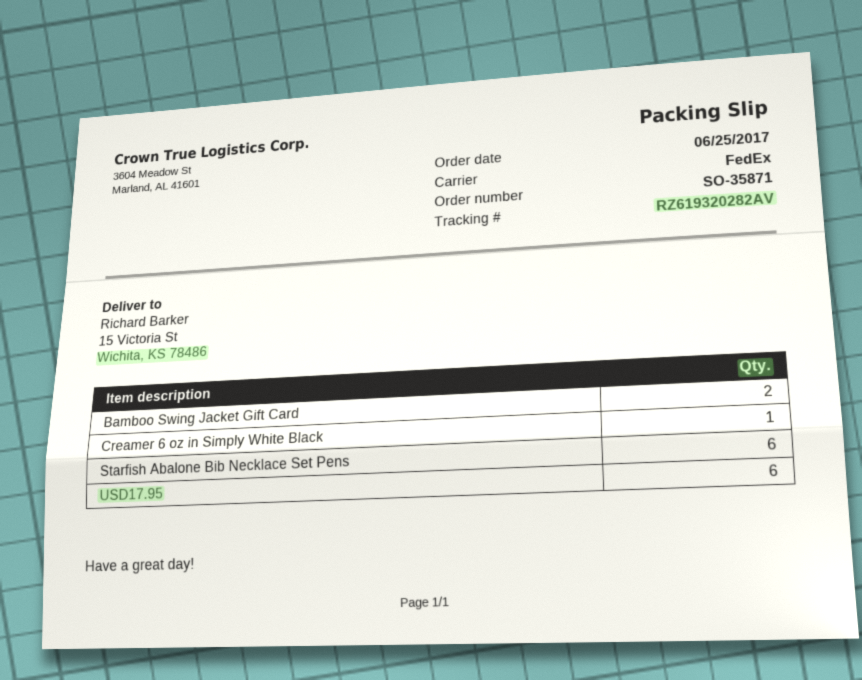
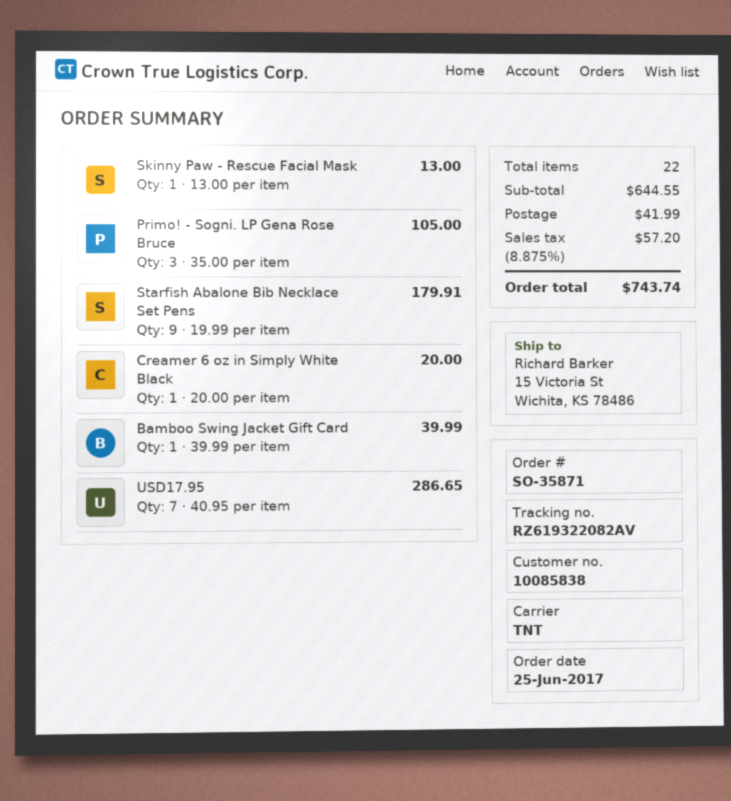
shipping method: FedEx -> TNT
tracking number: RZ619320282AV -> RZ619322082AV
Bamboo Swing Jacket Gift Card: 2 -> 1
Starfish Abalone Bib Necklace Set Pens: 6 -> 9
USD17.95: 6 -> 7
Skinny Paw - Rescue Facial Mask: none -> 1
Primo! - Sogni. LP Gena Rose Bruce: none -> 3

